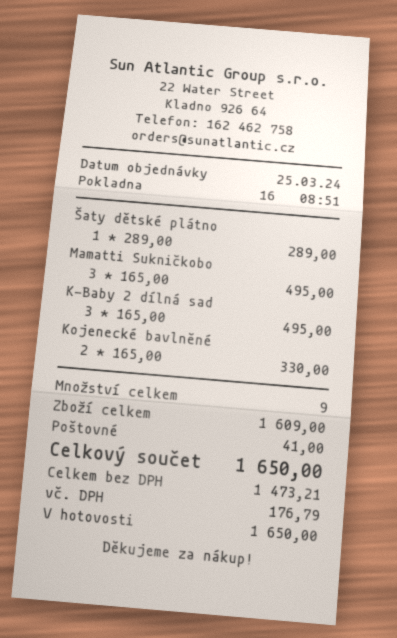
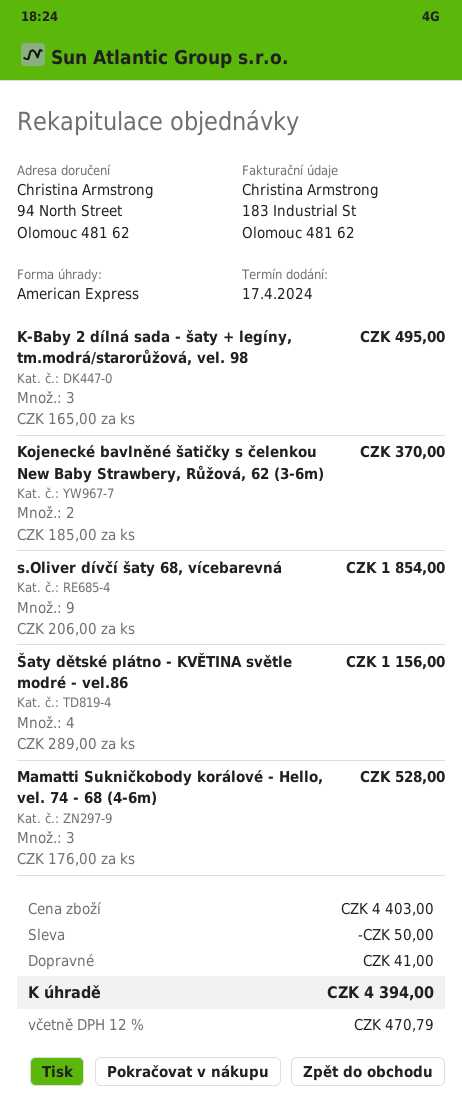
payment method: cash -> American Express
Šaty dětské plátno: 1 x 289.00 = 289.00 -> 4 x 289.00 = 1156.00
Mamatti Sukničkobo: 3 x 165.00 = 495.00 -> 3 x 176.00 = 528.00
Kojenecké bavlněné: 2 x 165.00 = 330.00 -> 2 x 185.00 = 370.00
s.Oliver dívčí šaty 68, vícebarevná: none -> 9 x 206.00 = 1854.00
subtotal: 1609.00 -> 4403.00
discount: none -> 50.00
tax: 176.79 -> 470.79
total: 1650.00 -> 4394.00

